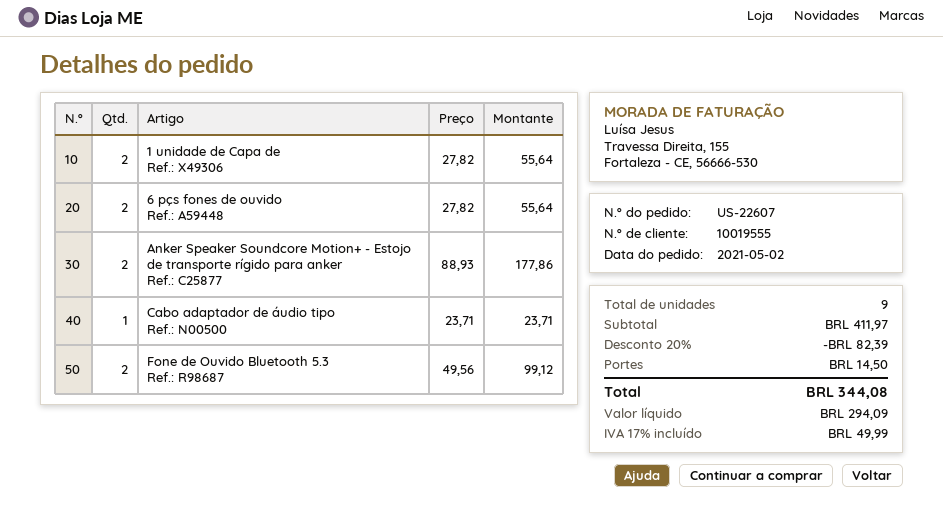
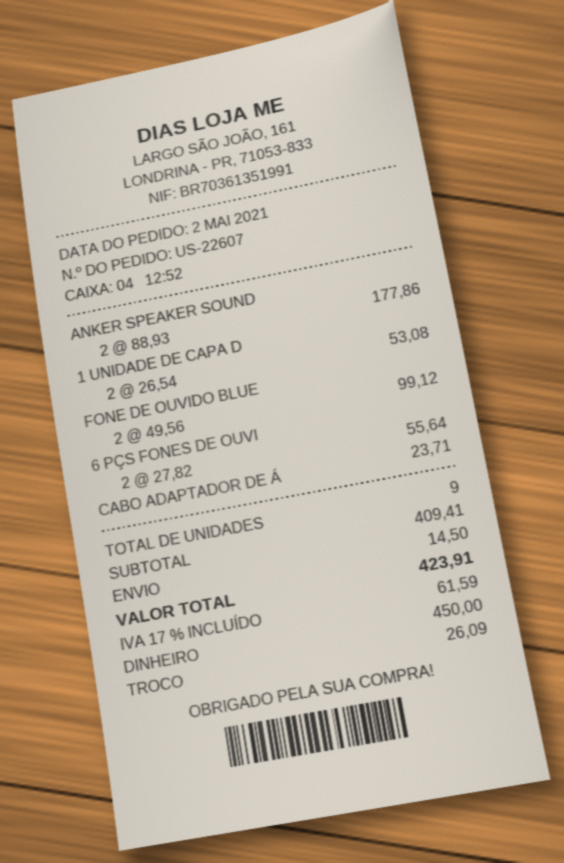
1 unidade de Capa de: 2 x 27.82 = 55.64 -> 2 x 26.54 = 53.08
subtotal: 411.97 -> 409.41
discount: 20% = 82.39 -> none
tax: 17% = 49.99 -> 17% = 61.59
total: 344.08 -> 423.91

